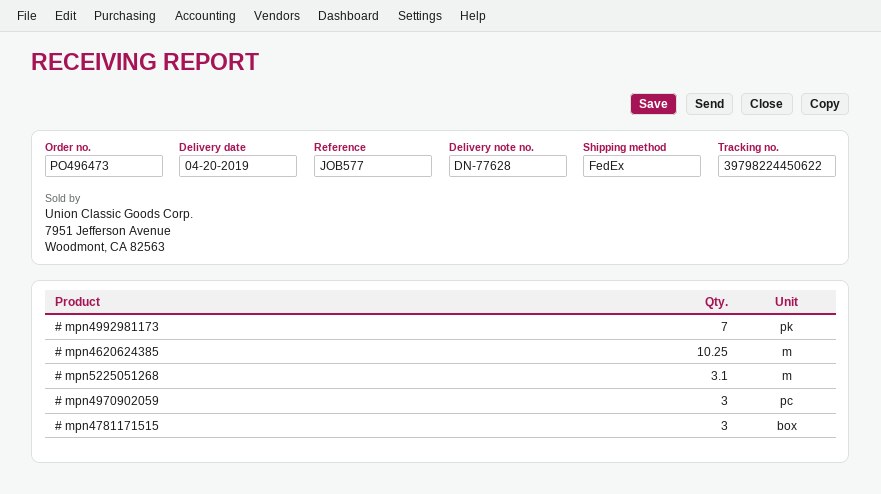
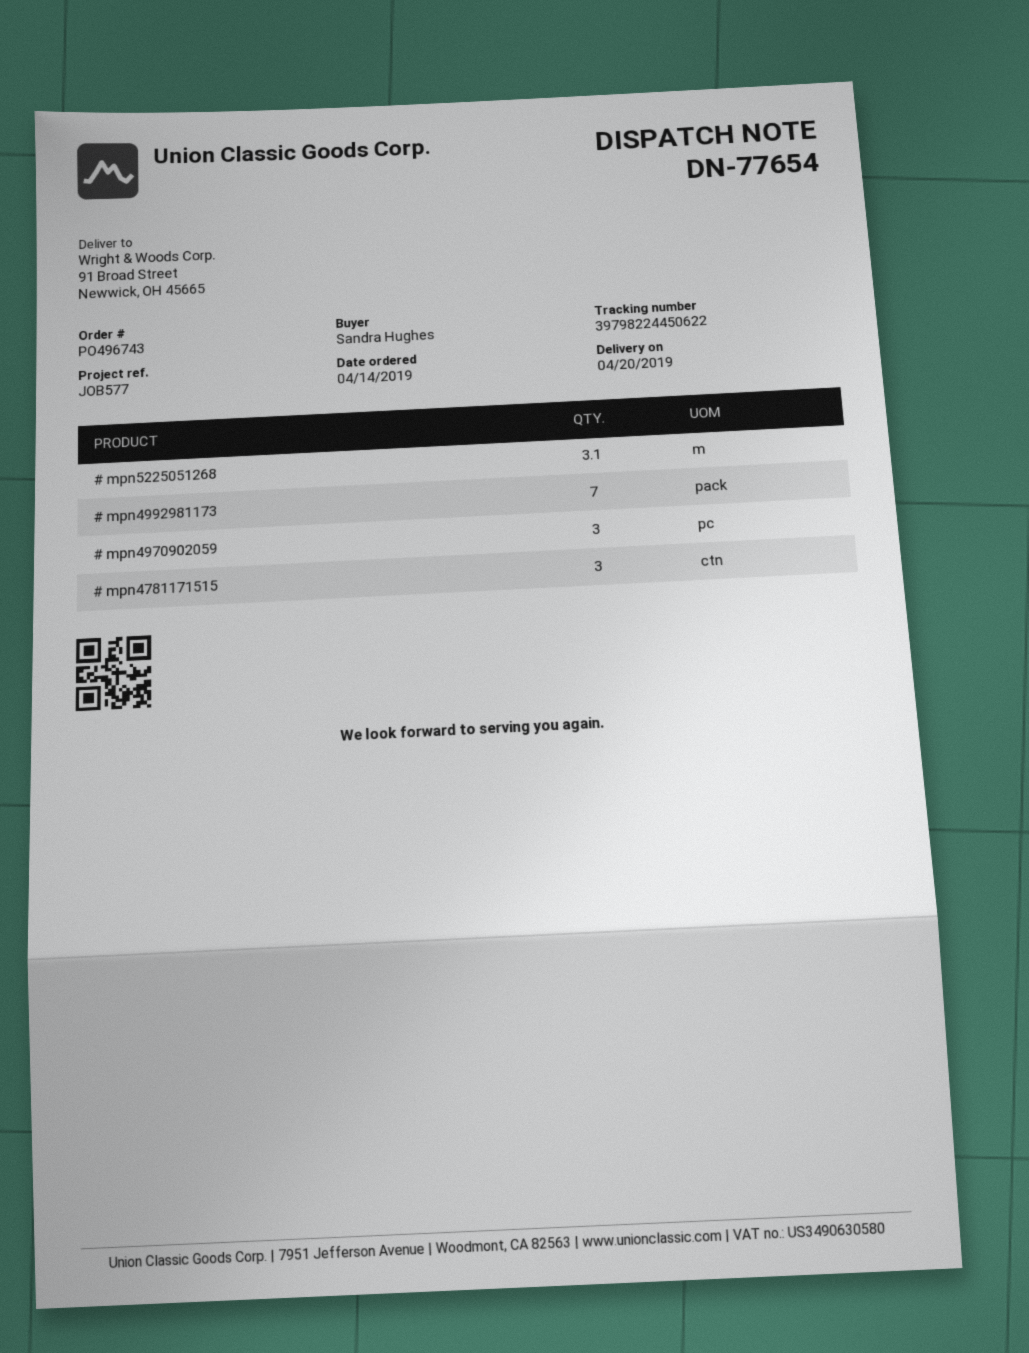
order number: PO496473 -> PO496743
delivery note number: DN-77628 -> DN-77654
# mpn4620624385: 10.25 -> none

